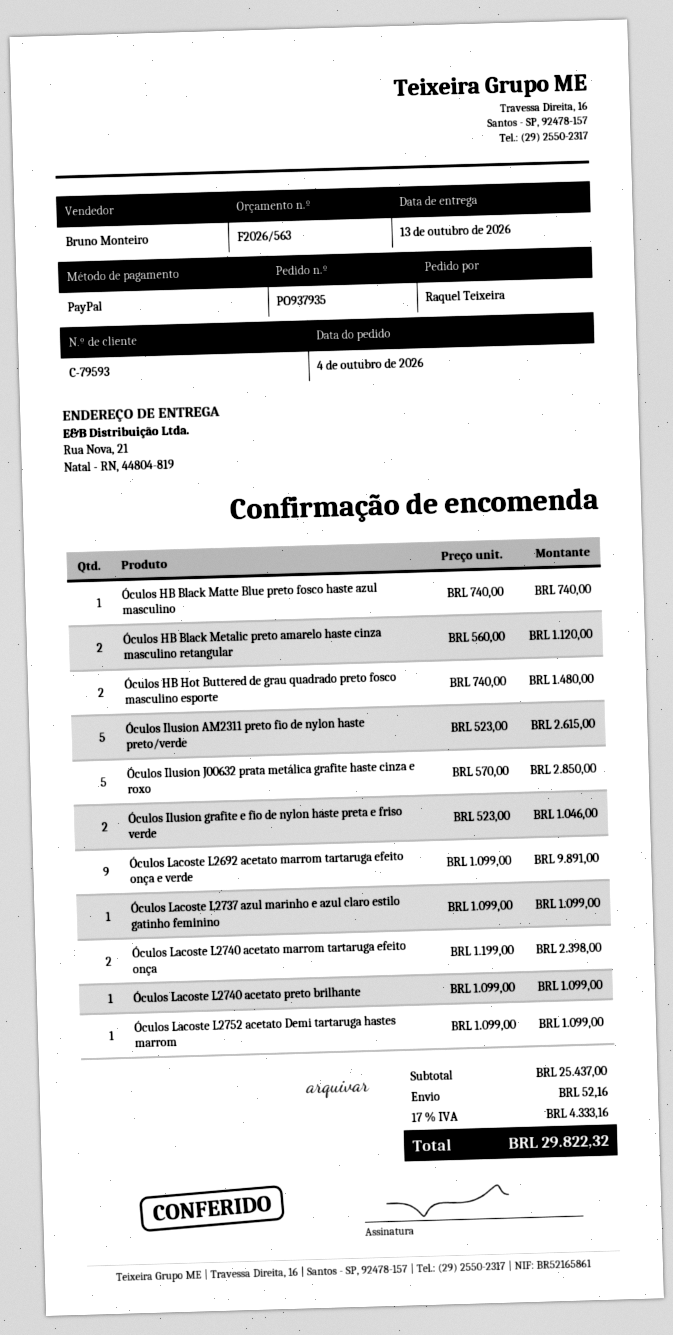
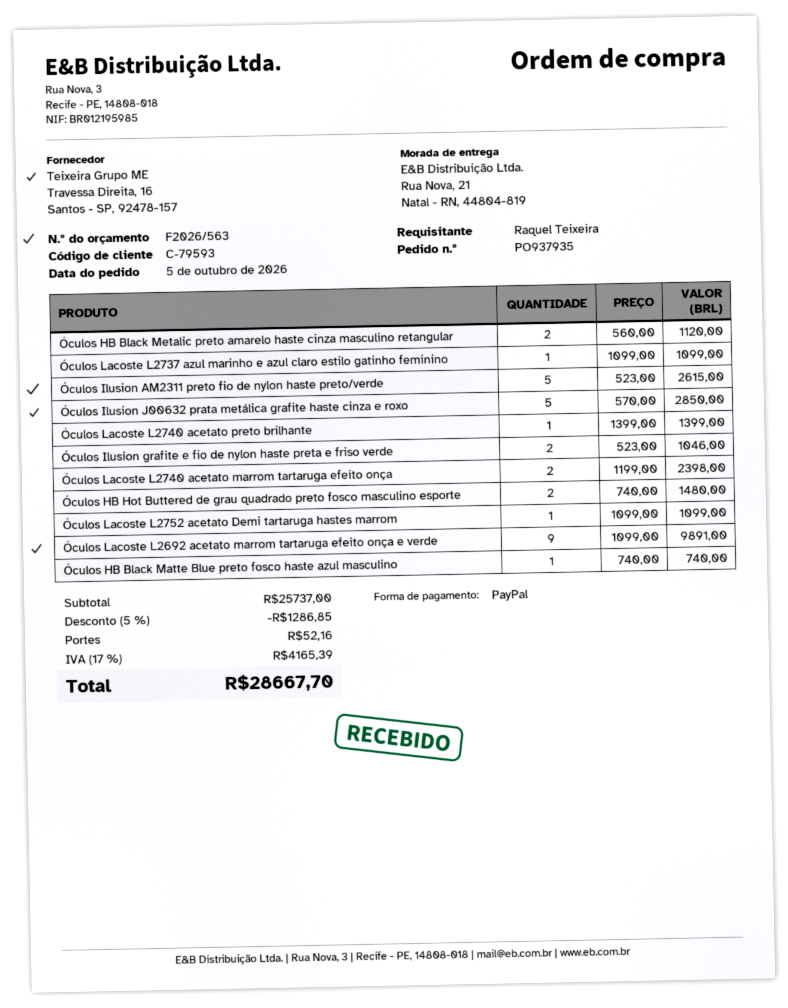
order date: 2026-10-04 -> 2026-10-05
Óculos Lacoste L2740 acetato preto brilhante: 1 x 1099.00 = 1099.00 -> 1 x 1399.00 = 1399.00
subtotal: 25437.00 -> 25737.00
discount: none -> 5% = 1286.85
tax: 17% = 4333.16 -> 17% = 4165.39
total: 29822.32 -> 28667.70

